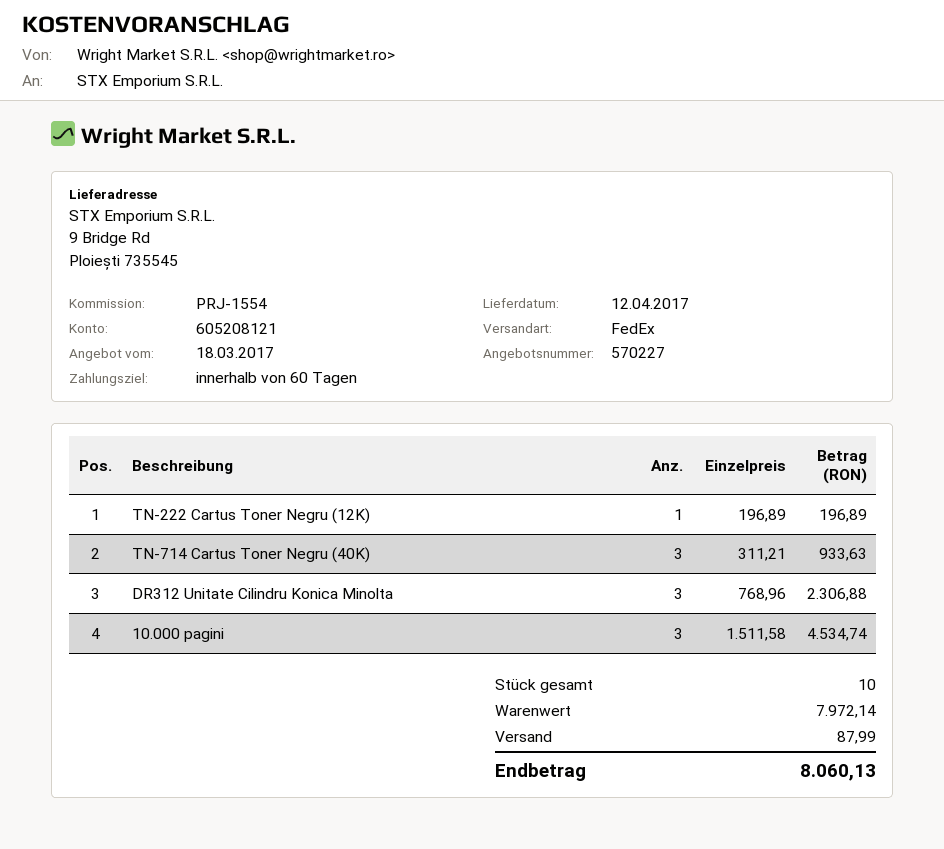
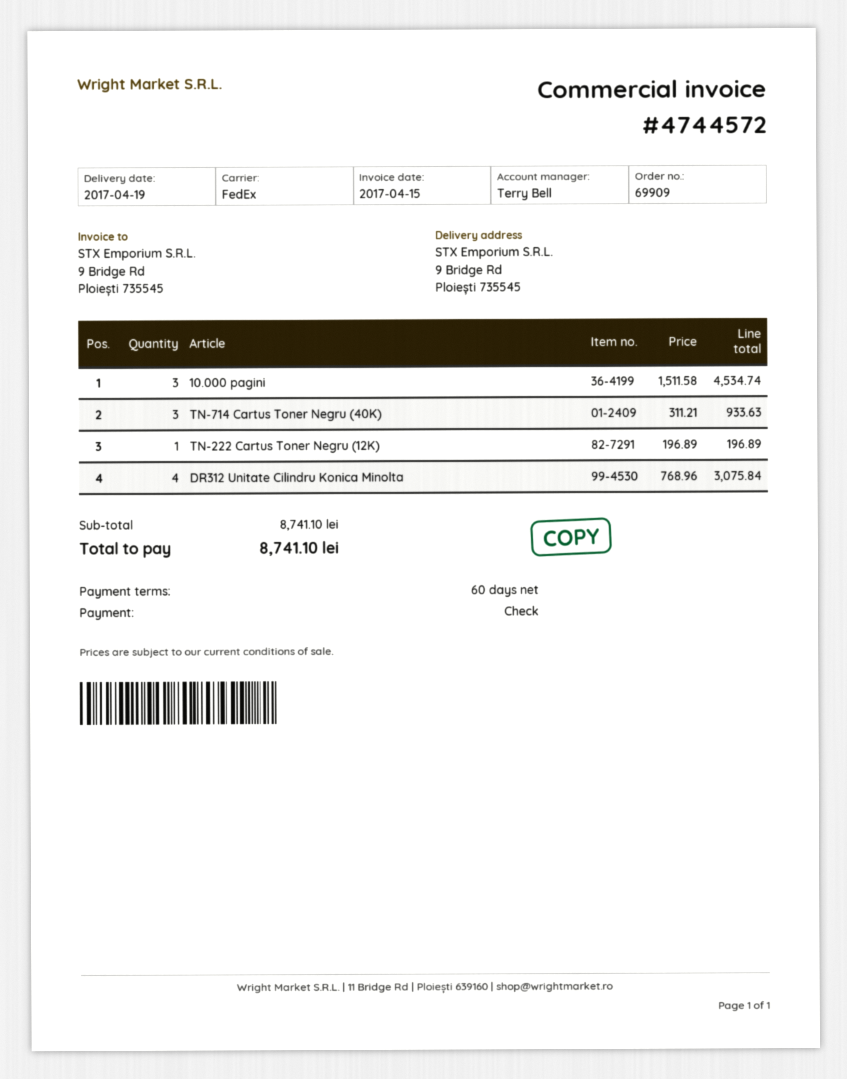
delivery date: 2017-04-12 -> 2017-04-19
DR312 Unitate Cilindru Konica Minolta: 3 x 768.96 = 2306.88 -> 4 x 768.96 = 3075.84
subtotal: 7972.14 -> 8741.10
shipping: 87.99 -> none
total: 8060.13 -> 8741.10

